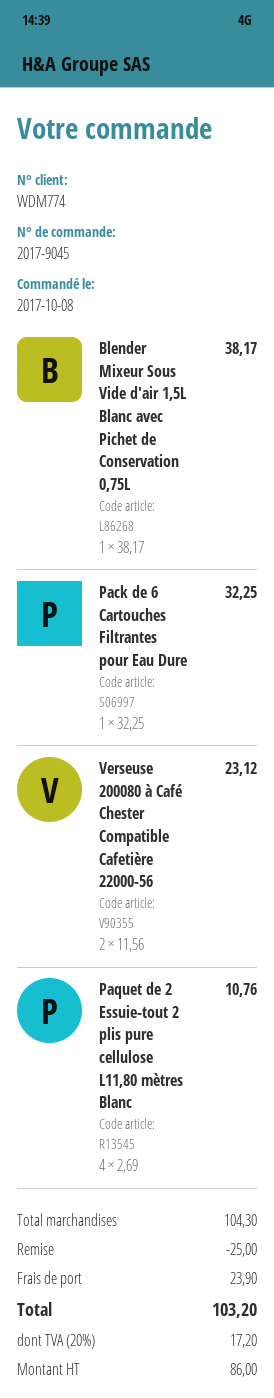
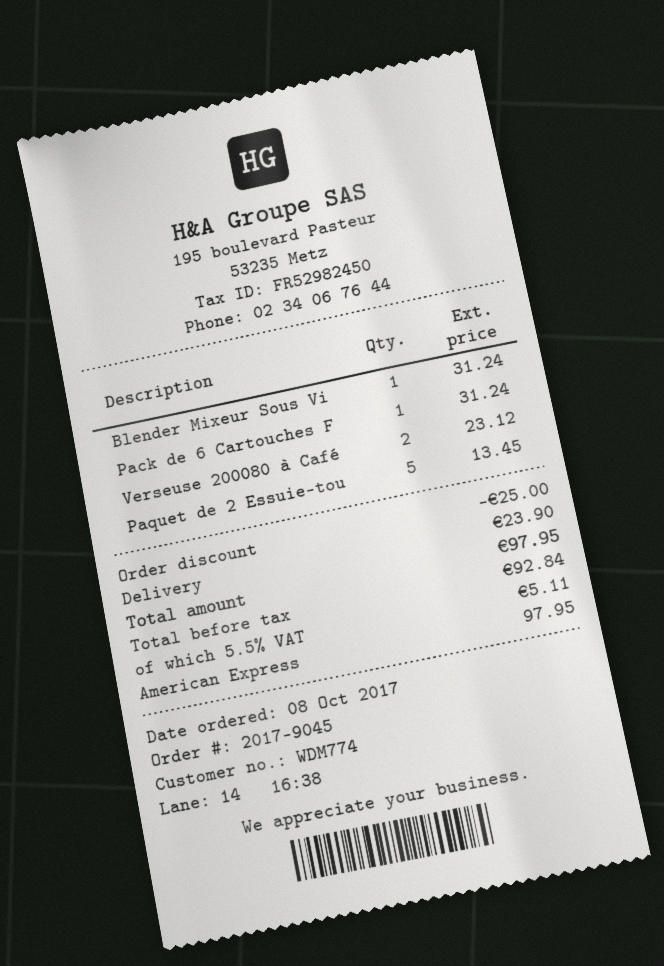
Blender Mixeur Sous Vide d'air 1,5L Blanc avec Pichet de Conservation 0,75L: 1 for 38.17 -> 1 for 31.24
Pack de 6 Cartouches Filtrantes pour Eau Dure: 1 for 32.25 -> 1 for 31.24
Paquet de 2 Essuie-tout 2 plis pure cellulose L11,80 mètres Blanc: 4 for 10.76 -> 5 for 13.45
net: 86.00 -> 92.84
tax: 20% = 17.20 -> 5.5% = 5.11
total: 103.20 -> 97.95

